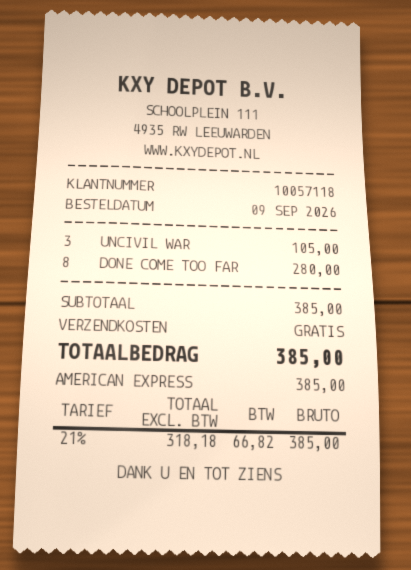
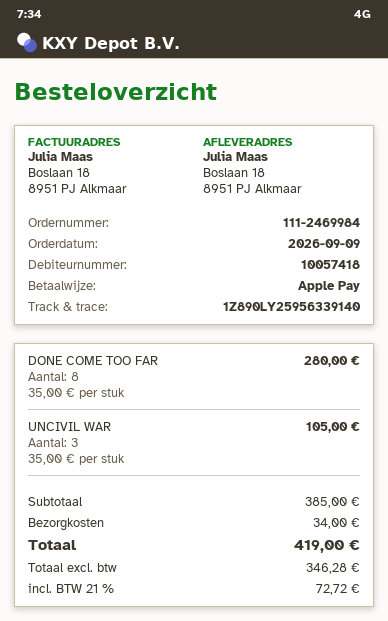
customer number: 10057118 -> 10057418
payment method: American Express -> Apple Pay
shipping: 0.00 -> 34.00
net: 318.18 -> 346.28
tax: 21% = 66.82 -> 21% = 72.72
total: 385.00 -> 419.00

